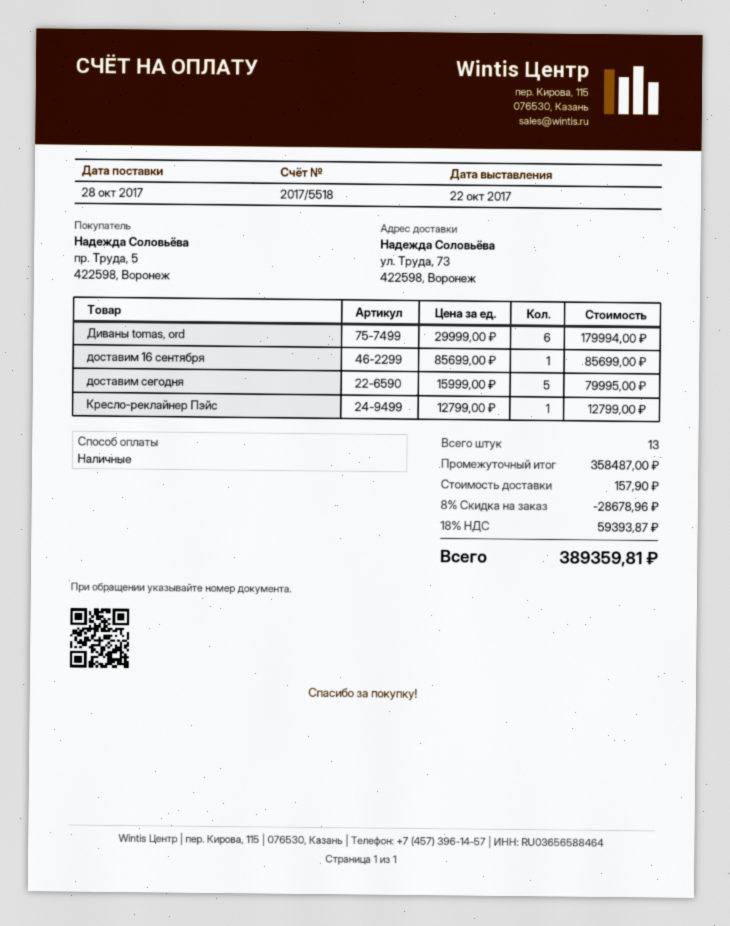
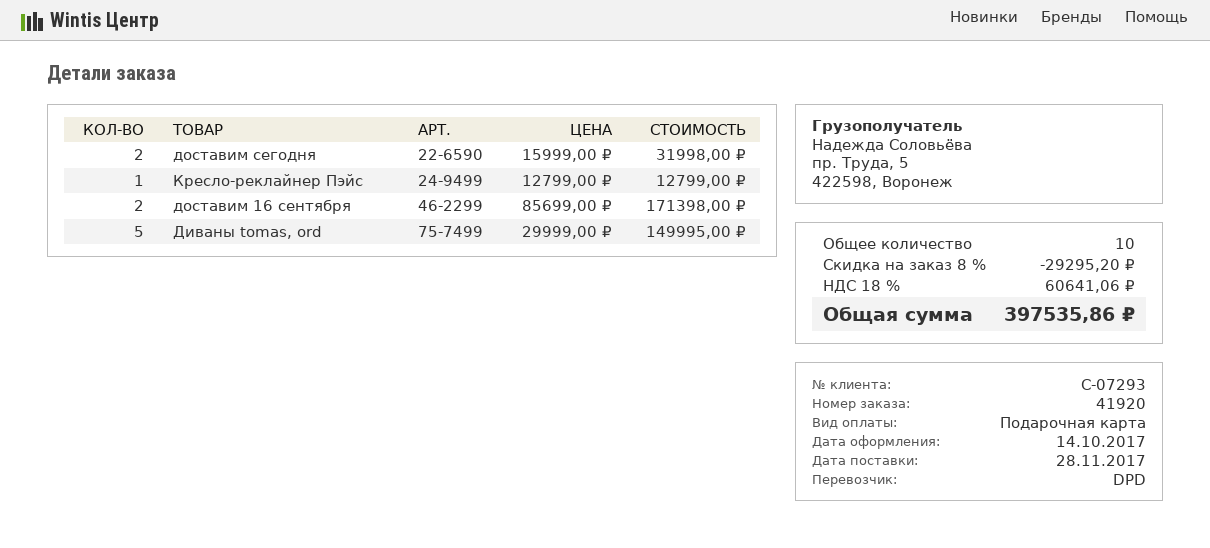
delivery date: 2017-10-28 -> 2017-11-28
payment method: cash -> gift card
ship to: ул. Труда, 73, 422598, Воронеж -> пр. Труда, 5, 422598, Воронеж
Диваны tomas, ord: 6 x 29999.00 = 179994.00 -> 5 x 29999.00 = 149995.00
доставим 16 сентября: 1 x 85699.00 = 85699.00 -> 2 x 85699.00 = 171398.00
доставим сегодня: 5 x 15999.00 = 79995.00 -> 2 x 15999.00 = 31998.00
total quantity: 13 -> 10
discount: 8% = 28678.96 -> 8% = 29295.20
shipping: 157.90 -> none
tax: 18% = 59393.87 -> 18% = 60641.06
total: 389359.81 -> 397535.86

